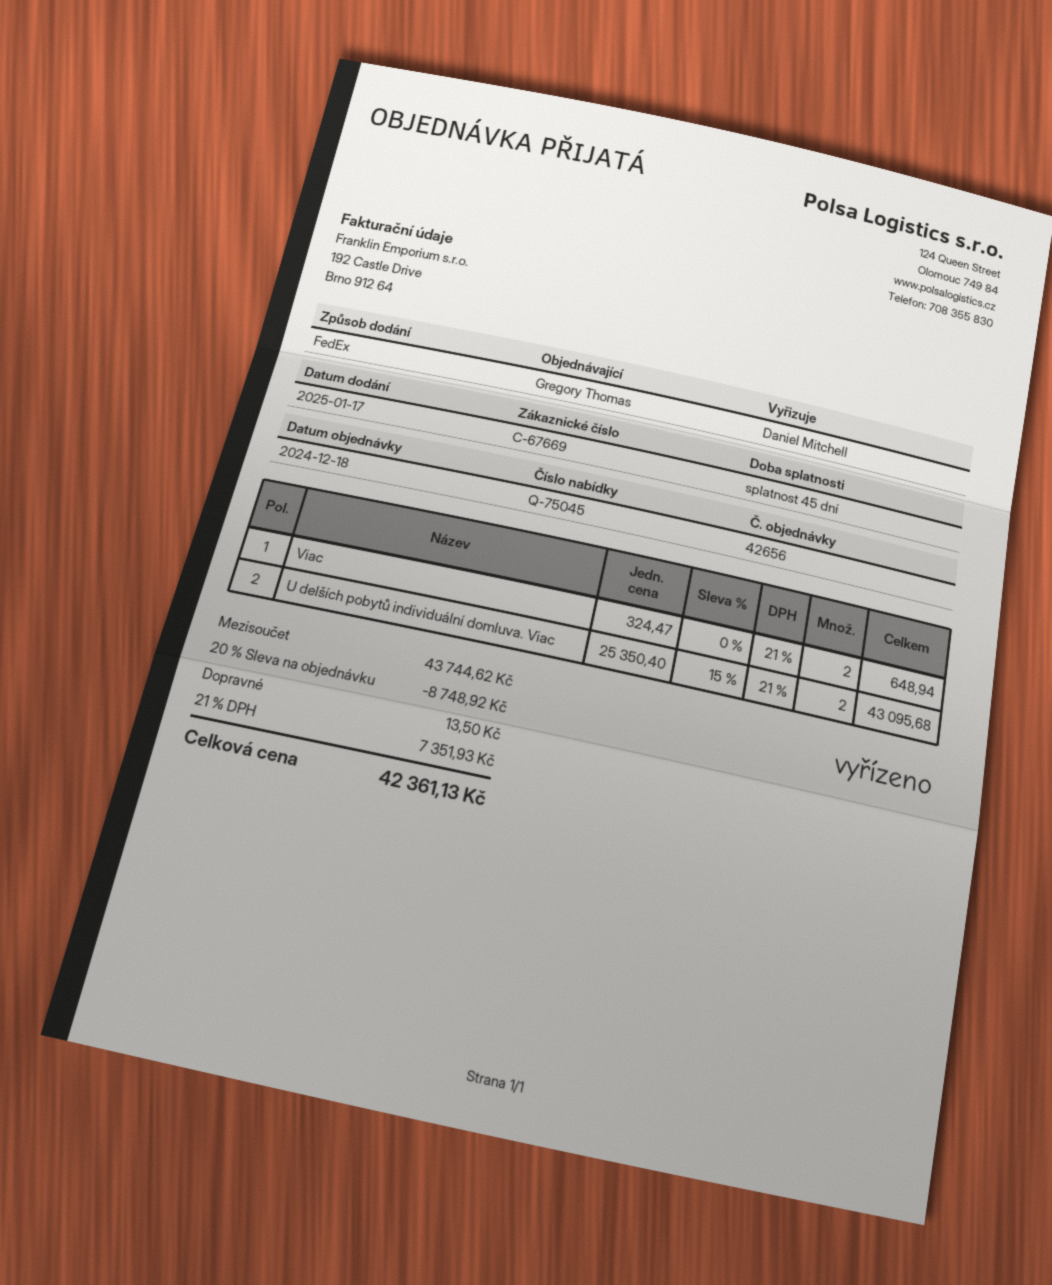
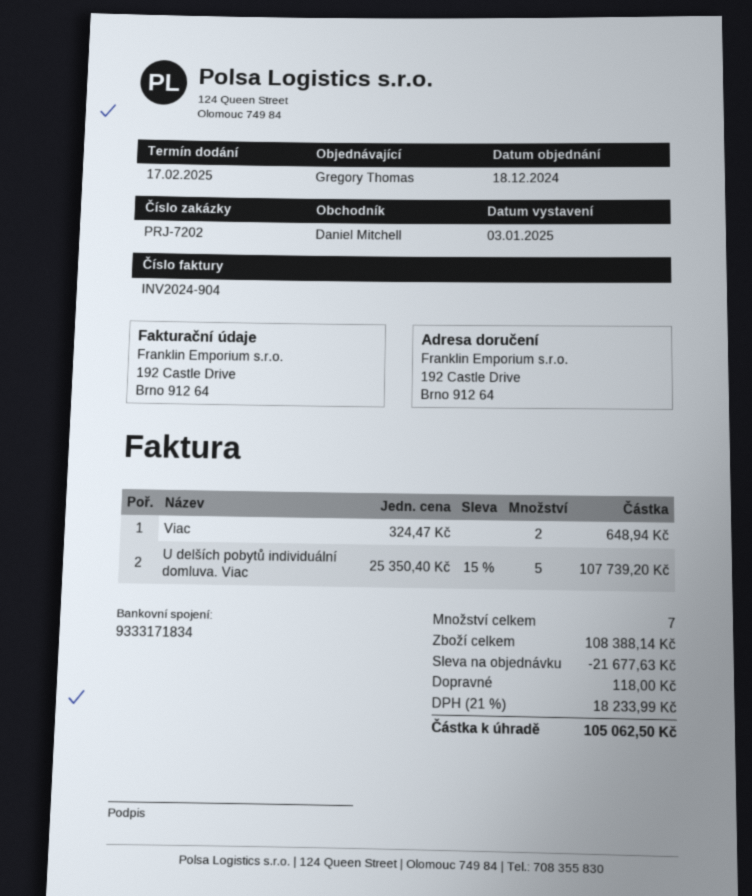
delivery date: 2025-01-17 -> 2025-02-17
U delších pobytů individuální domluva. Viac: 2 x 25350.40 - 15% = 43095.68 -> 5 x 25350.40 - 15% = 107739.20
subtotal: 43744.62 -> 108388.14
discount: 8748.92 -> 21677.63
shipping: 13.50 -> 118.00
tax: 21% = 7351.93 -> 21% = 18233.99
total: 42361.13 -> 105062.50

